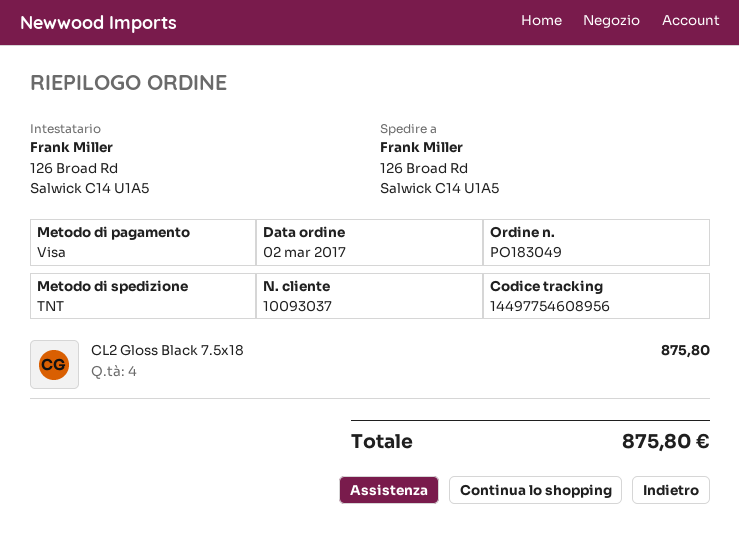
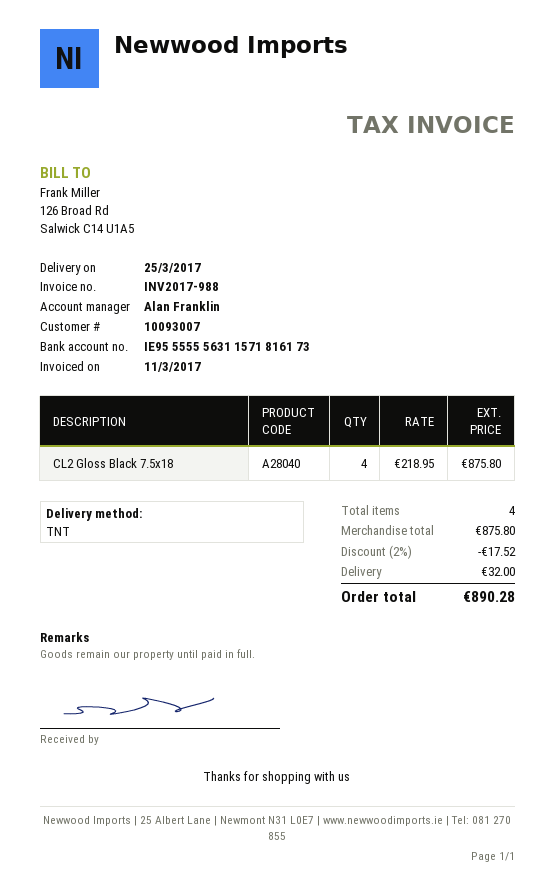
customer number: 10093037 -> 10093007
discount: none -> 2% = 17.52
shipping: none -> 32.00
total: 875.80 -> 890.28

